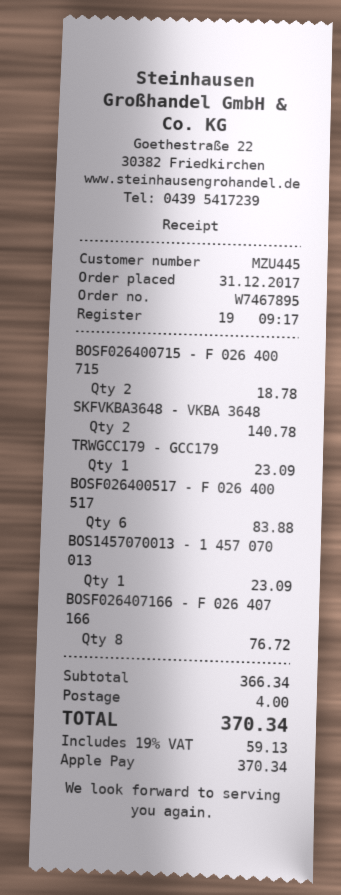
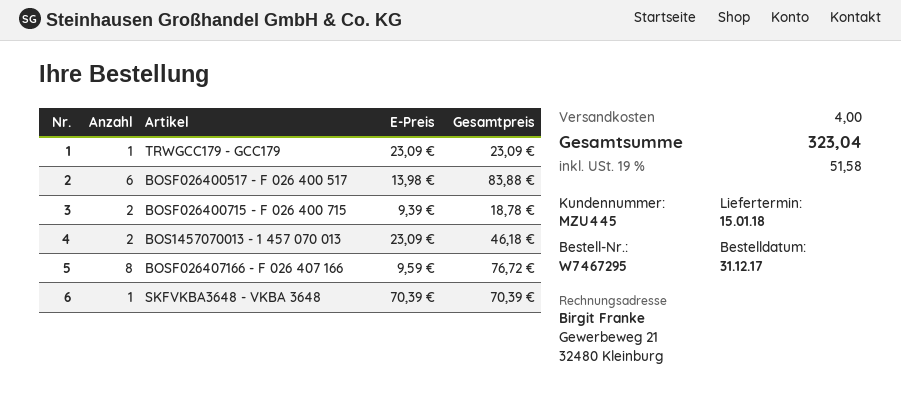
order number: W7467895 -> W7467295
SKFVKBA3648 - VKBA 3648: 2 for 140.78 -> 1 for 70.39
BOS1457070013 - 1 457 070 013: 1 for 23.09 -> 2 for 46.18
tax: 19% = 59.13 -> 19% = 51.58
total: 370.34 -> 323.04

